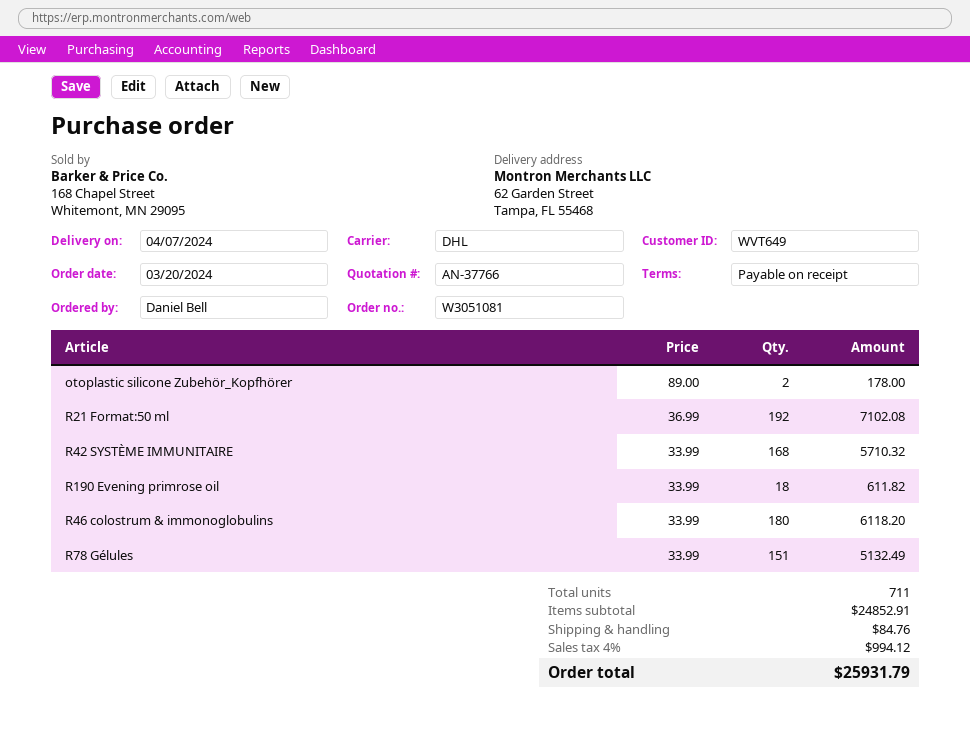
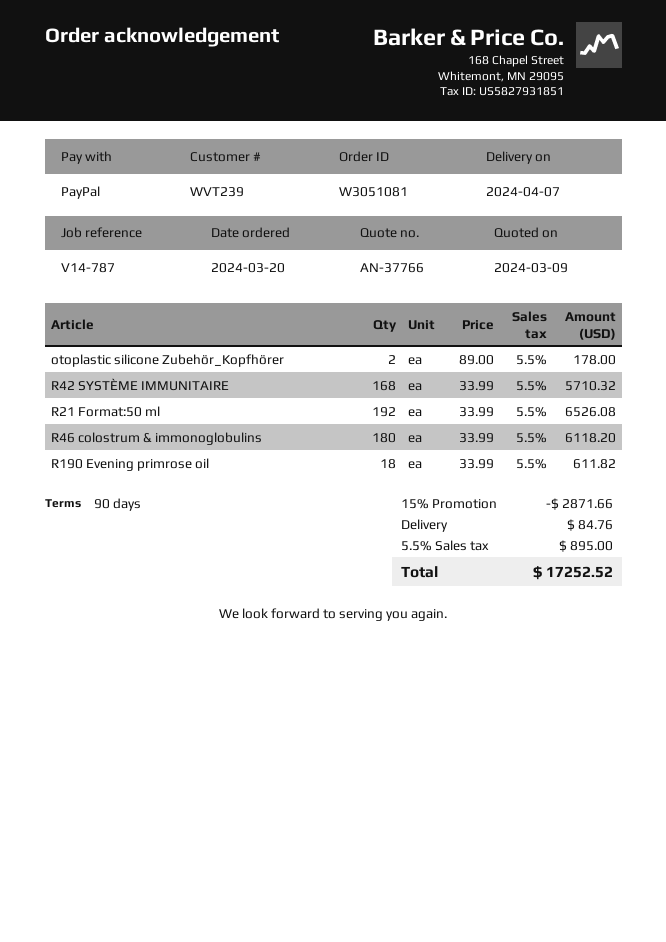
payment terms: on receipt -> 90 days
customer number: WVT649 -> WVT239
R21 Format:50 ml: 192 x 36.99 = 7102.08 -> 192 x 33.99 = 6526.08
R78 Gélules: 151 x 33.99 = 5132.49 -> none
discount: none -> 15% = 2871.66
tax: 4% = 994.12 -> 5.5% = 895.00
total: 25931.79 -> 17252.52

